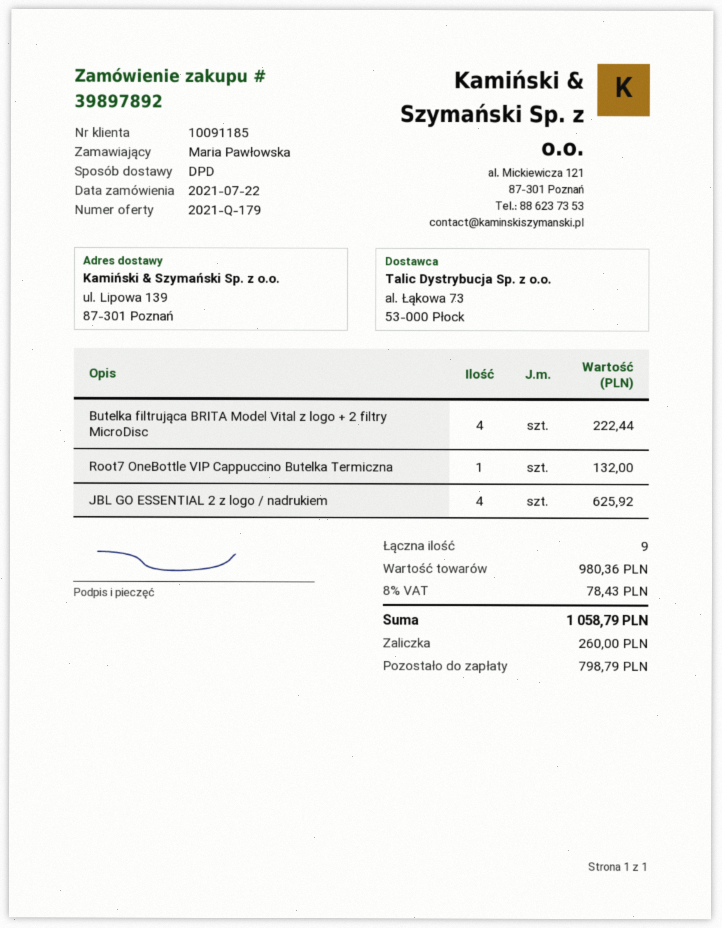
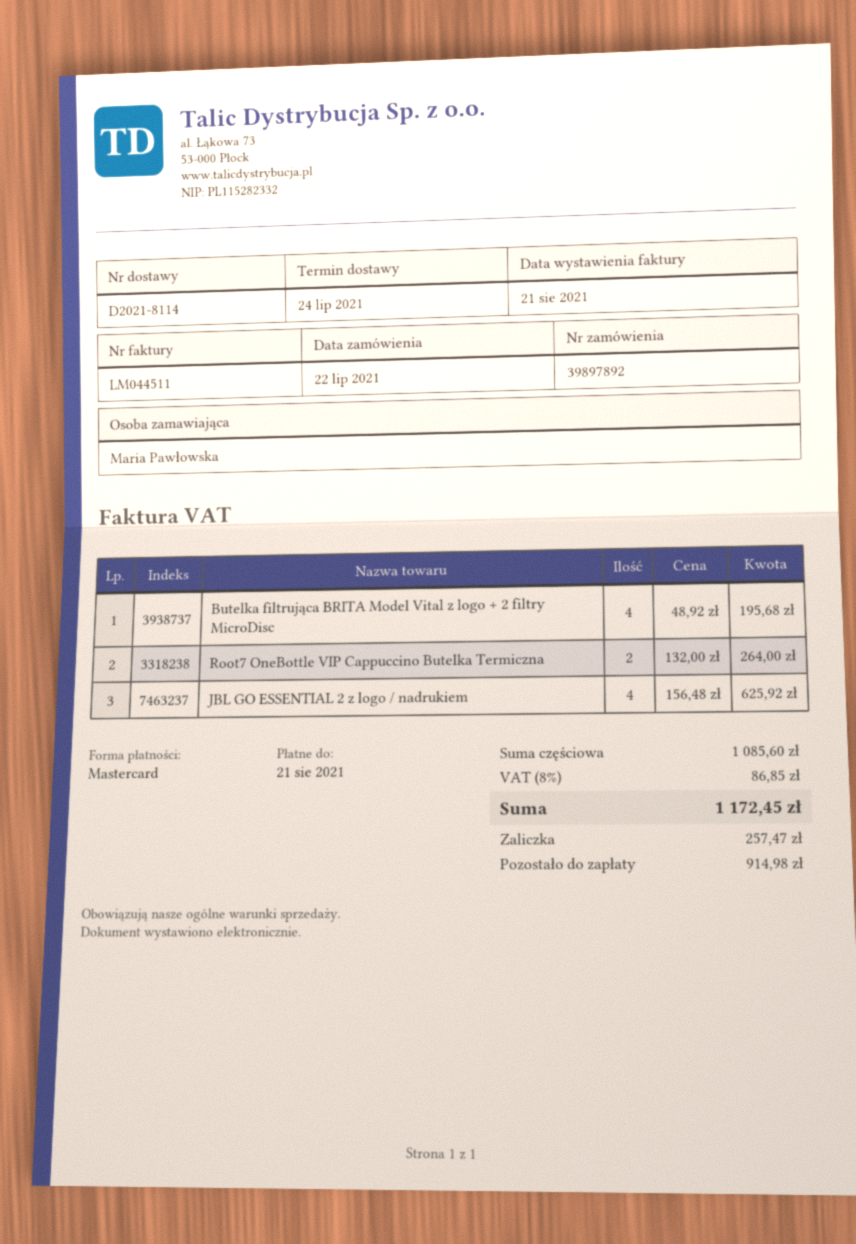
Butelka filtrująca BRITA Model Vital z logo + 2 filtry MicroDisc: 4 for 222.44 -> 4 for 195.68
Root7 OneBottle VIP Cappuccino Butelka Termiczna: 1 for 132.00 -> 2 for 264.00
subtotal: 980.36 -> 1085.60
tax: 8% = 78.43 -> 8% = 86.85
total: 1058.79 -> 1172.45
deposit: 260.00 -> 257.47
balance: 798.79 -> 914.98

